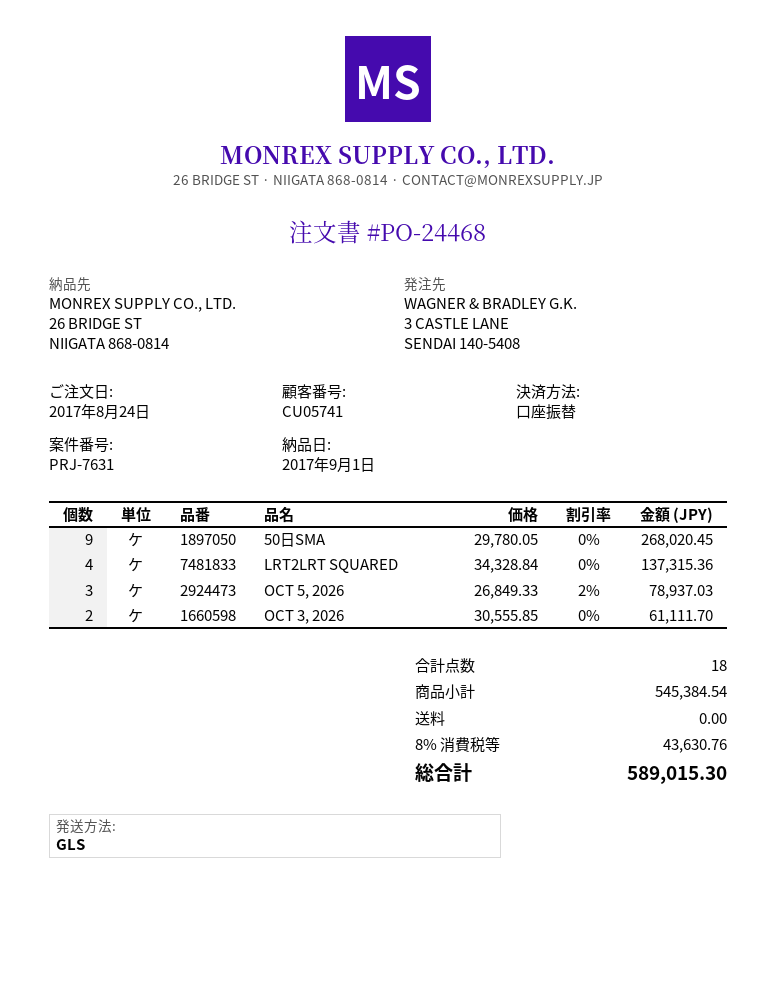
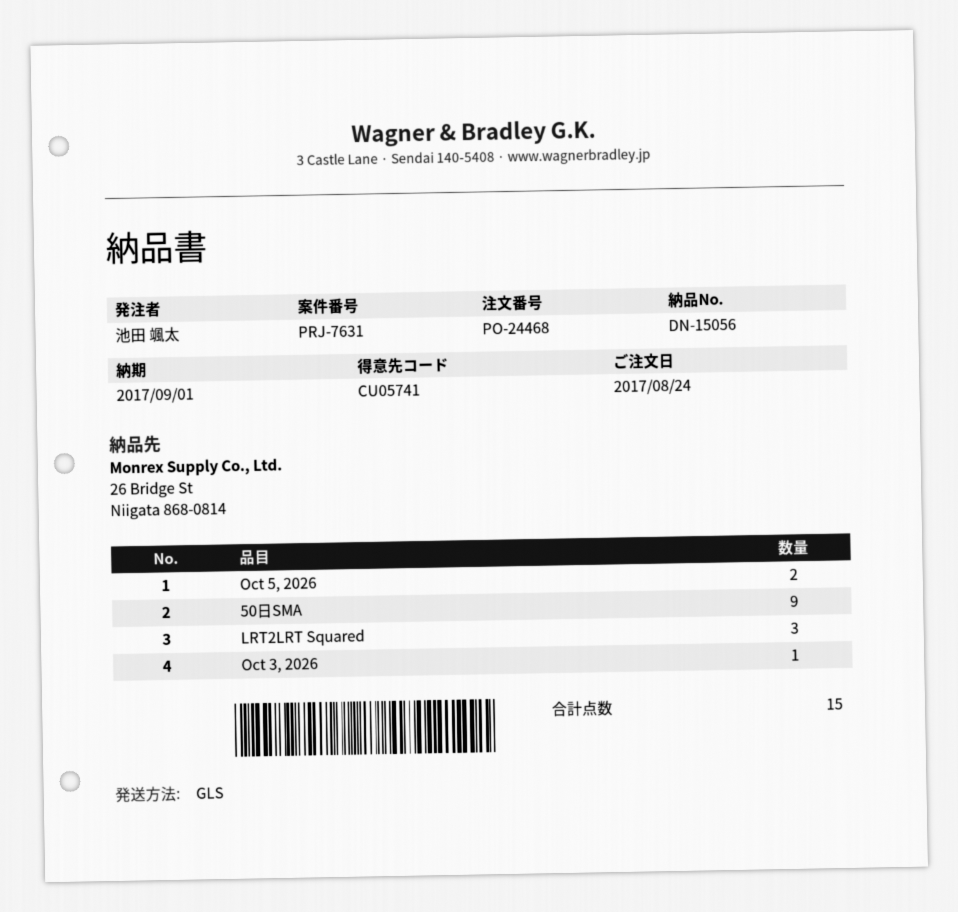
LRT2LRT SQUARED: 4 -> 3
OCT 5, 2026: 3 -> 2
OCT 3, 2026: 2 -> 1
total quantity: 18 -> 15

